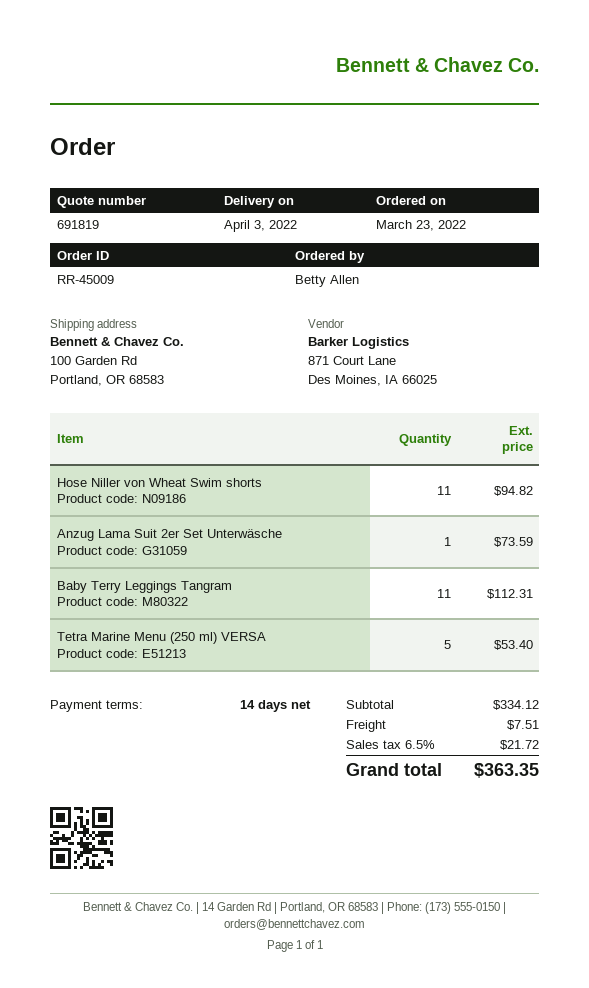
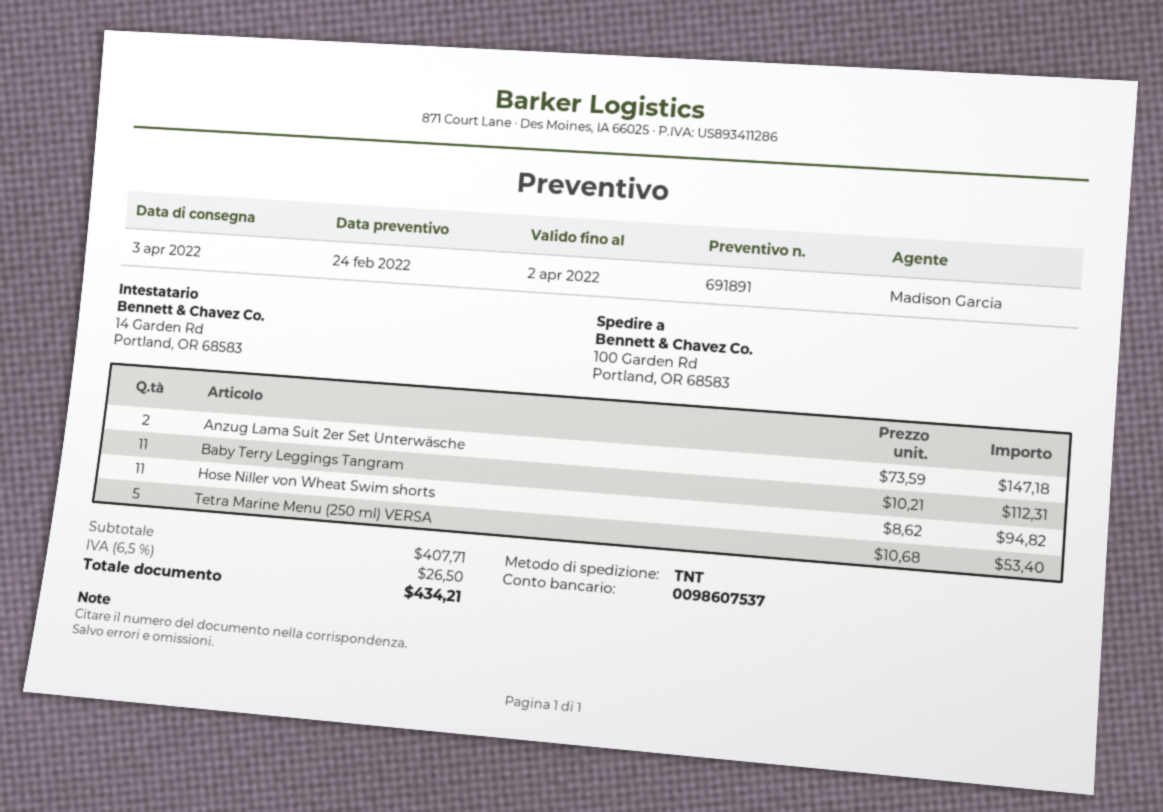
quote number: 691819 -> 691891
Anzug Lama Suit 2er Set Unterwäsche: 1 for 73.59 -> 2 for 147.18
subtotal: 334.12 -> 407.71
shipping: 7.51 -> none
tax: 6.5% = 21.72 -> 6.5% = 26.50
total: 363.35 -> 434.21

